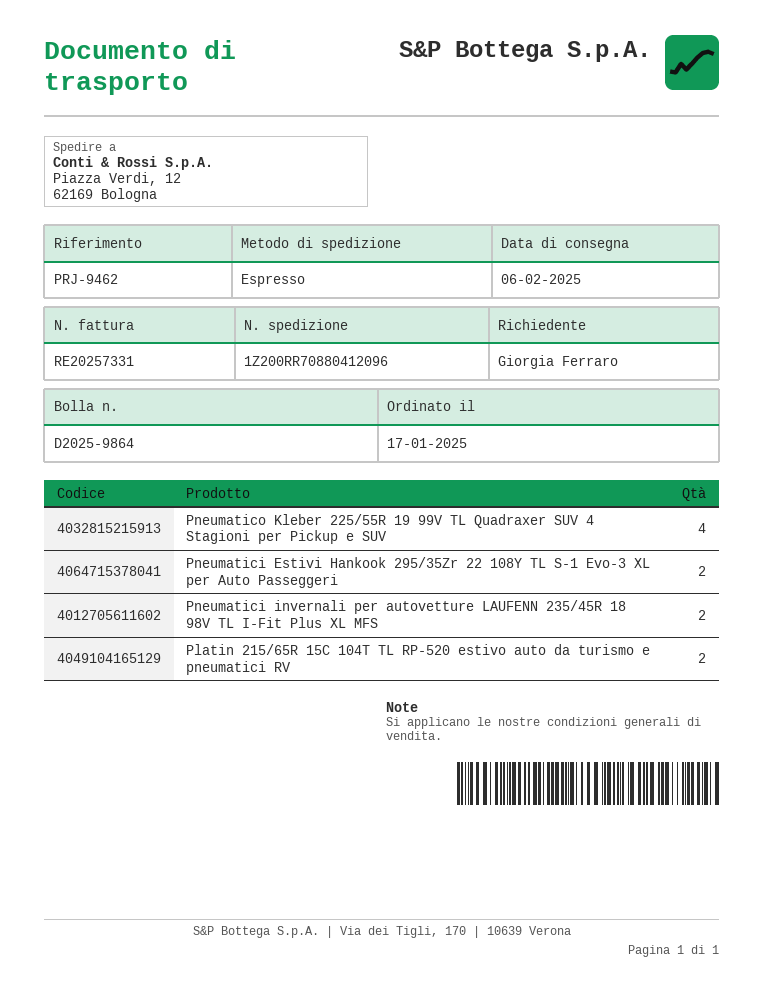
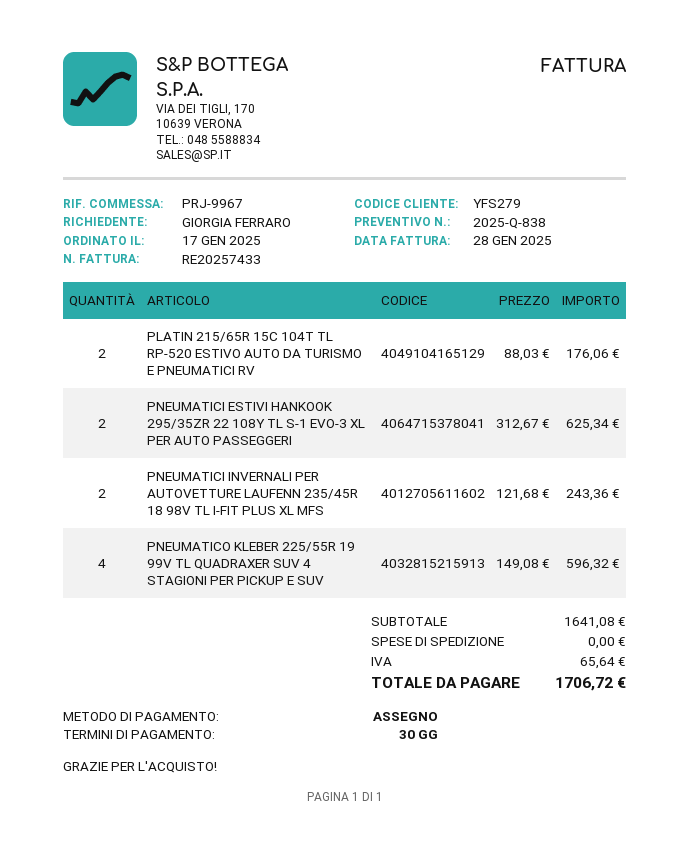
invoice number: RE20257331 -> RE20257433
reference: PRJ-9462 -> PRJ-9967

